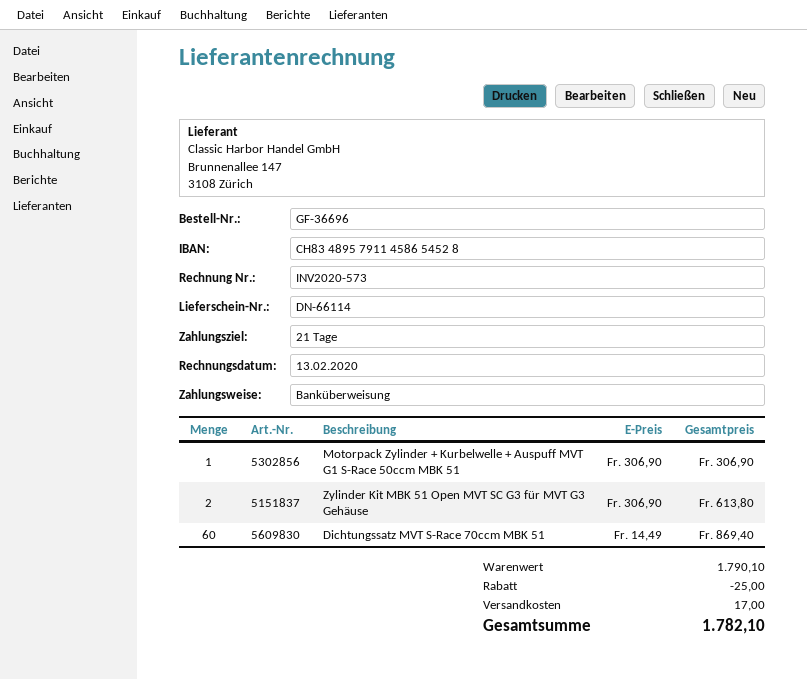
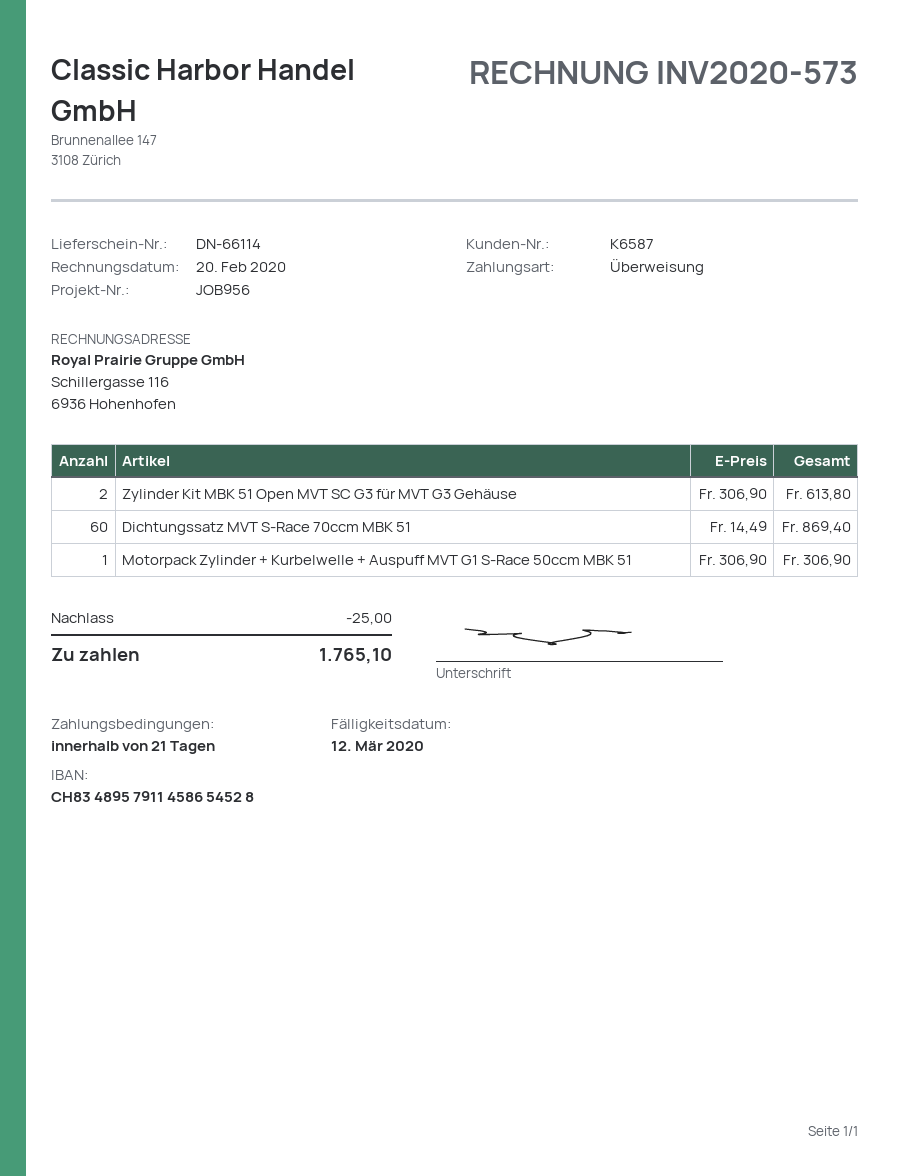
invoice date: 2020-02-13 -> 2020-02-20
shipping: 17.00 -> none
total: 1782.10 -> 1765.10

